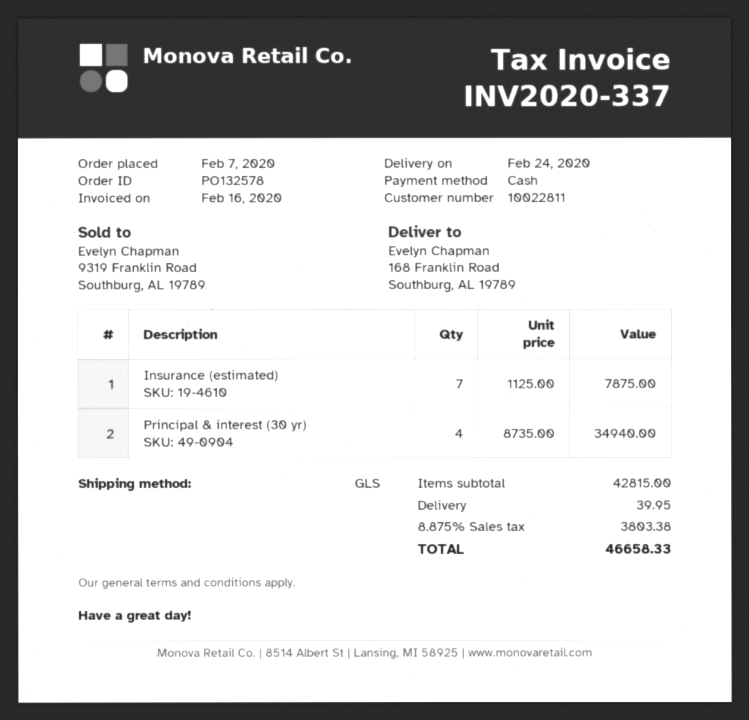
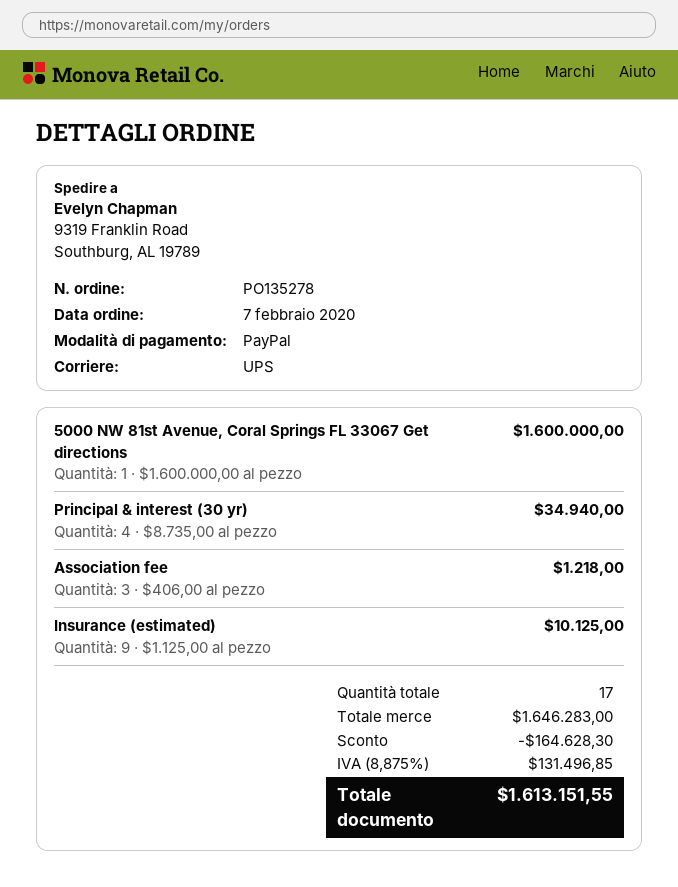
order number: PO132578 -> PO135278
payment method: cash -> PayPal
shipping method: GLS -> UPS
ship to: 168 Franklin Road, Southburg, AL 19789 -> 9319 Franklin Road, Southburg, AL 19789
Insurance (estimated): 7 x 1125.00 = 7875.00 -> 9 x 1125.00 = 10125.00
5000 NW 81st Avenue, Coral Springs FL 33067 Get directions: none -> 1 x 1600000.00 = 1600000.00
Association fee: none -> 3 x 406.00 = 1218.00
subtotal: 42815.00 -> 1646283.00
discount: none -> 164628.30
shipping: 39.95 -> none
tax: 8.875% = 3803.38 -> 8.875% = 131496.85
total: 46658.33 -> 1613151.55

